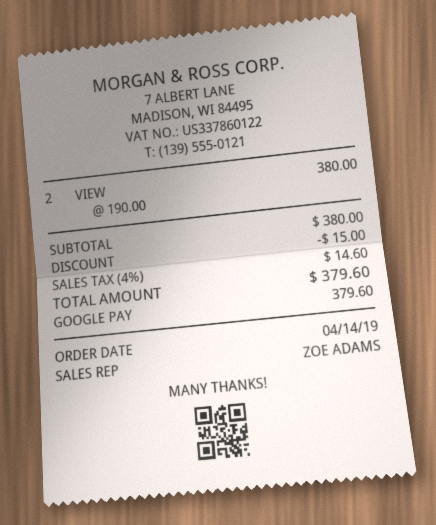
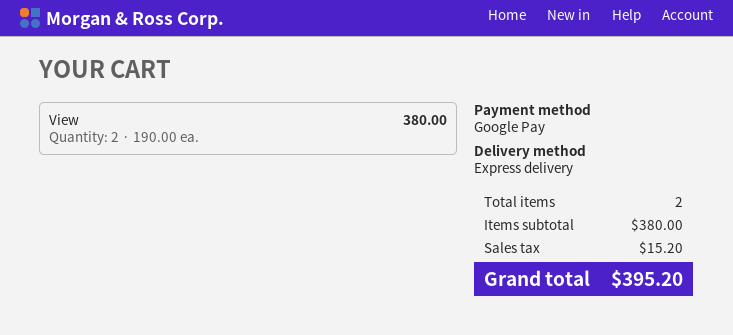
discount: 15.00 -> none
tax: 14.60 -> 15.20
total: 379.60 -> 395.20

